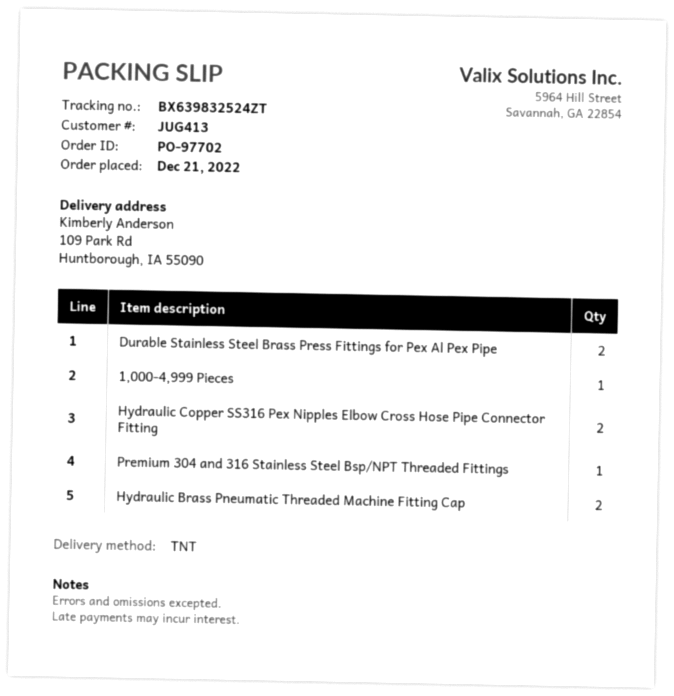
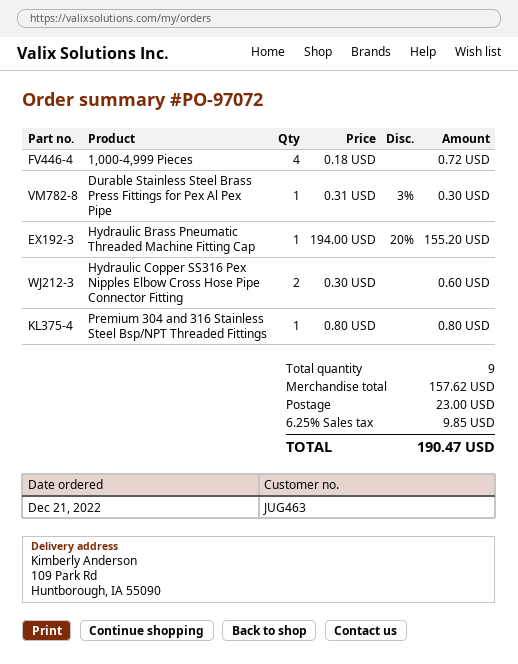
order number: PO-97702 -> PO-97072
customer number: JUG413 -> JUG463
Durable Stainless Steel Brass Press Fittings for Pex Al Pex Pipe: 2 -> 1
1,000-4,999 Pieces: 1 -> 4
Hydraulic Brass Pneumatic Threaded Machine Fitting Cap: 2 -> 1

